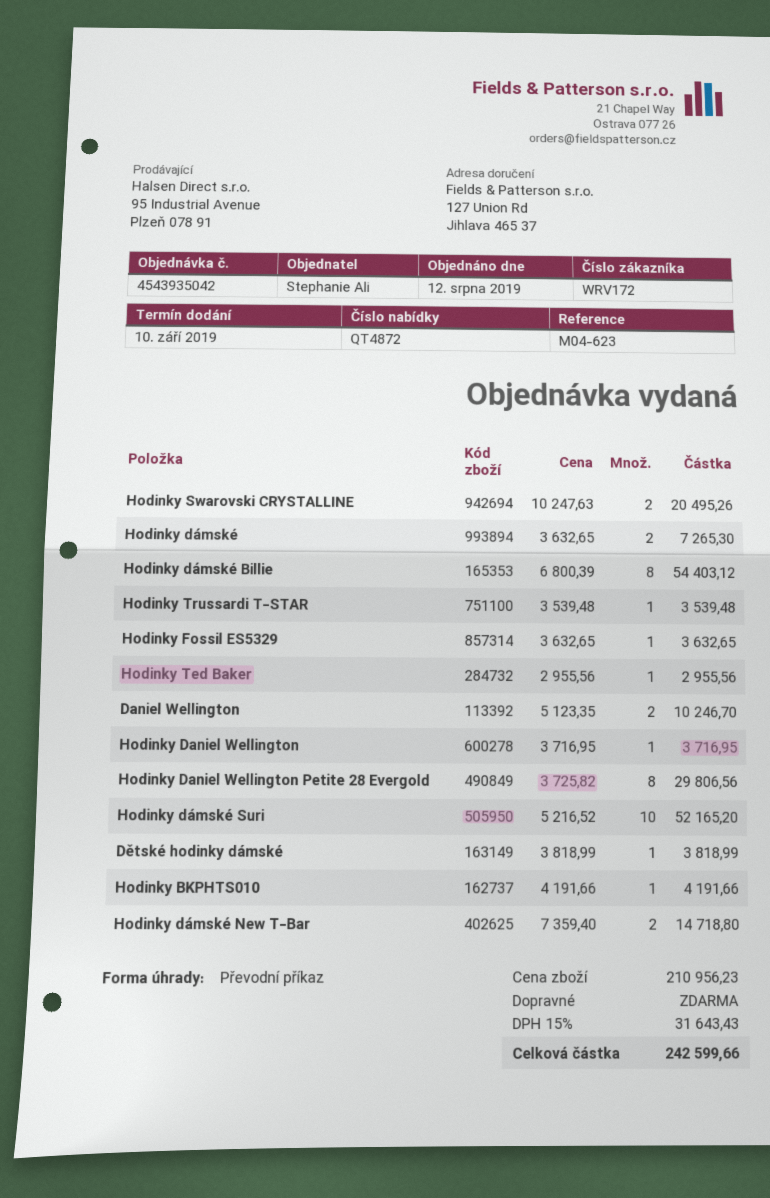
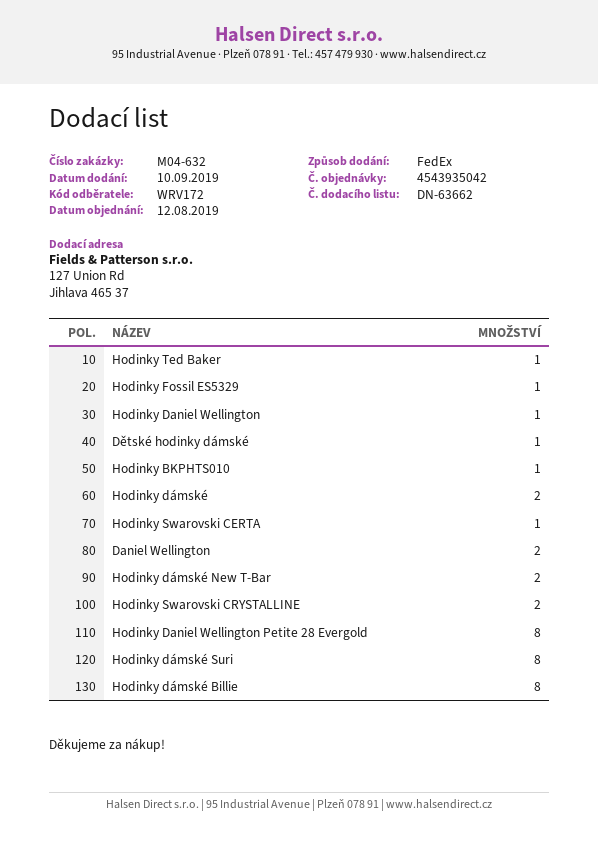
reference: M04-623 -> M04-632
Hodinky Trussardi T-STAR: 1 -> none
Hodinky dámské Suri: 10 -> 8
Hodinky Swarovski CERTA: none -> 1

